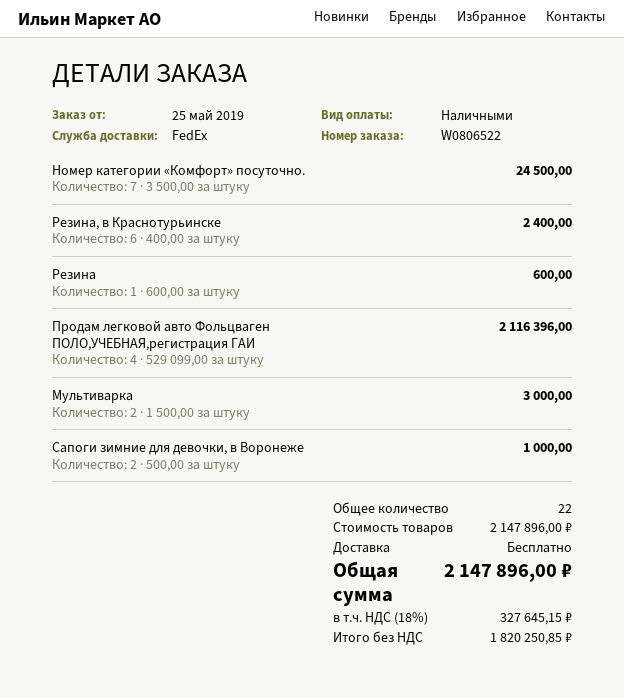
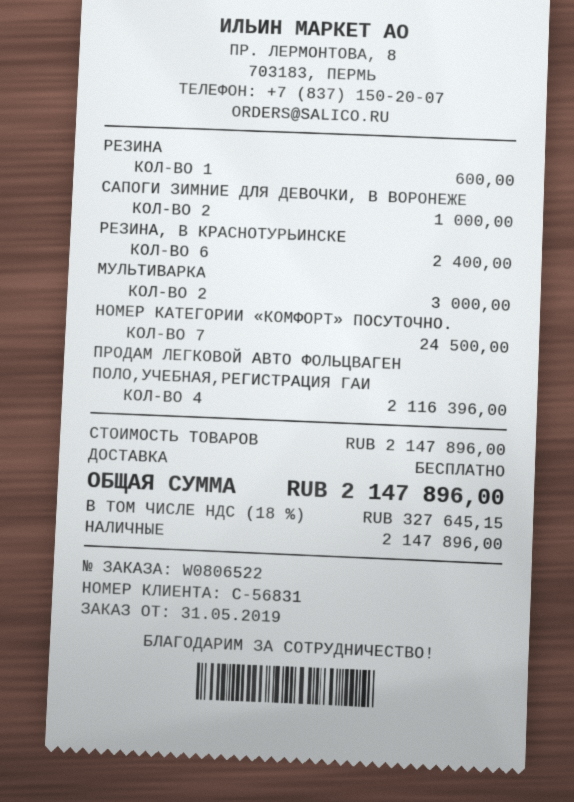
order date: 2019-05-25 -> 2019-05-31

